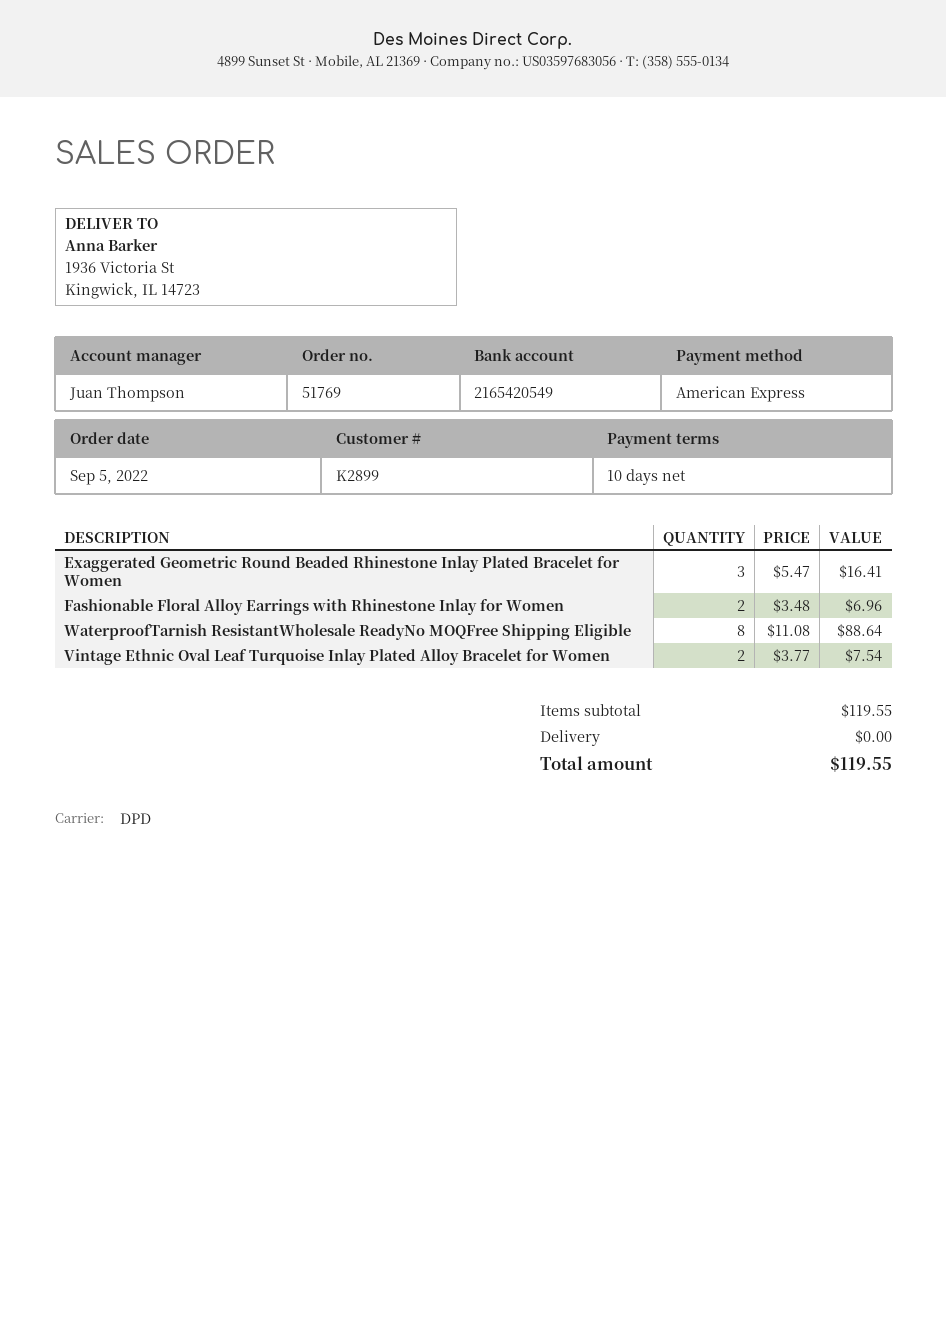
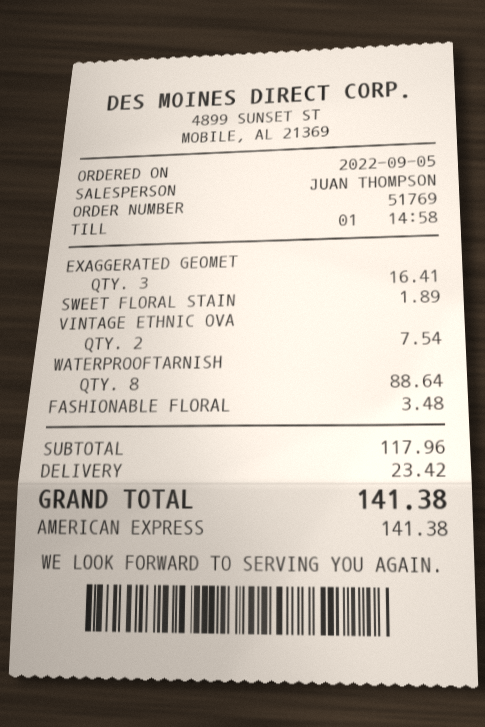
Fashionable Floral Alloy Earrings with Rhinestone Inlay for Women: 2 for 6.96 -> 1 for 3.48
SWEET FLORAL STAIN: none -> 1 for 1.89
subtotal: 119.55 -> 117.96
shipping: 0.00 -> 23.42
total: 119.55 -> 141.38

